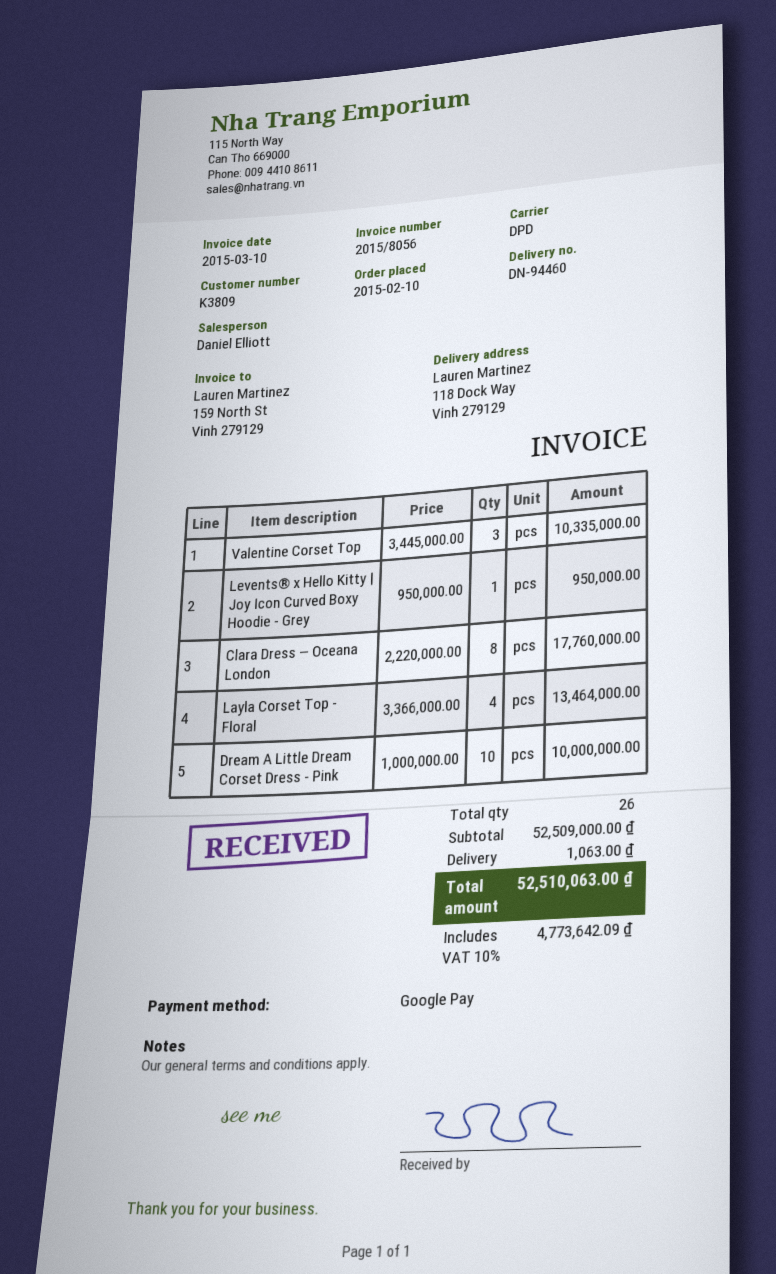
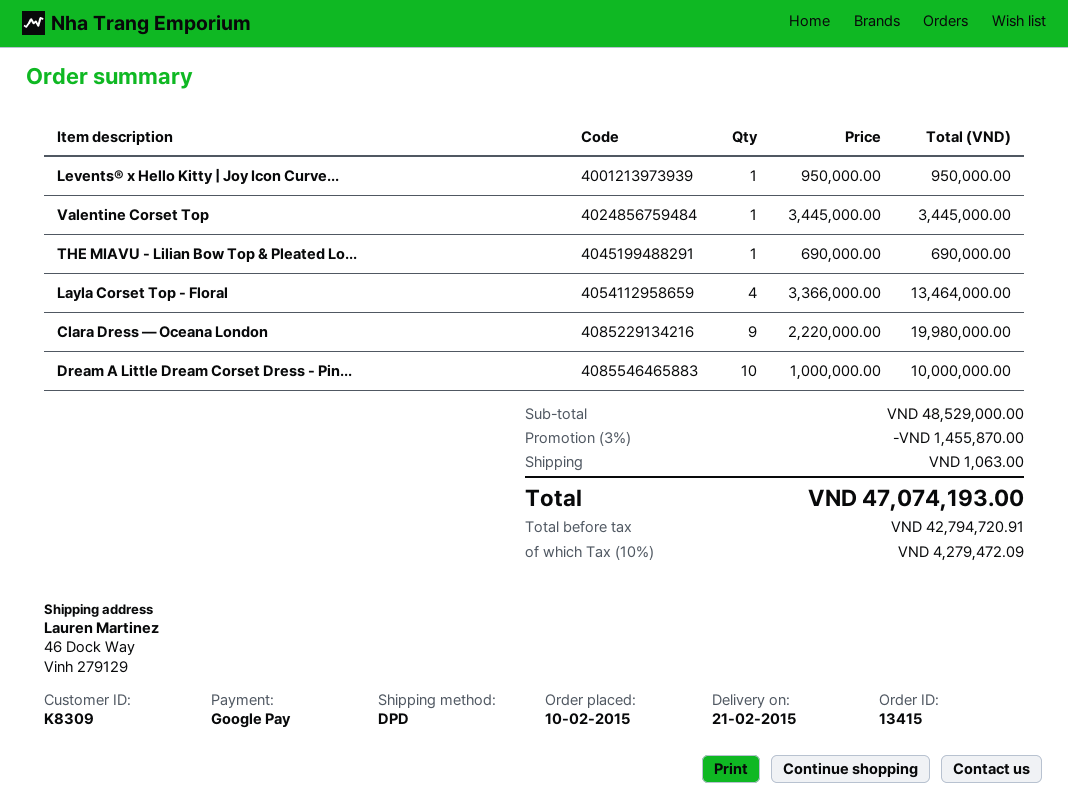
customer number: K3809 -> K8309
ship to: 118 Dock Way, Vinh 279129 -> 46 Dock Way, Vinh 279129
Valentine Corset Top: 3 x 3445000.00 = 10335000.00 -> 1 x 3445000.00 = 3445000.00
Clara Dress — Oceana London: 8 x 2220000.00 = 17760000.00 -> 9 x 2220000.00 = 19980000.00
THE MIAVU - Lilian Bow Top & Pleated Lo...: none -> 1 x 690000.00 = 690000.00
subtotal: 52509000.00 -> 48529000.00
discount: none -> 3% = 1455870.00
tax: 10% = 4773642.09 -> 10% = 4279472.09
total: 52510063.00 -> 47074193.00

